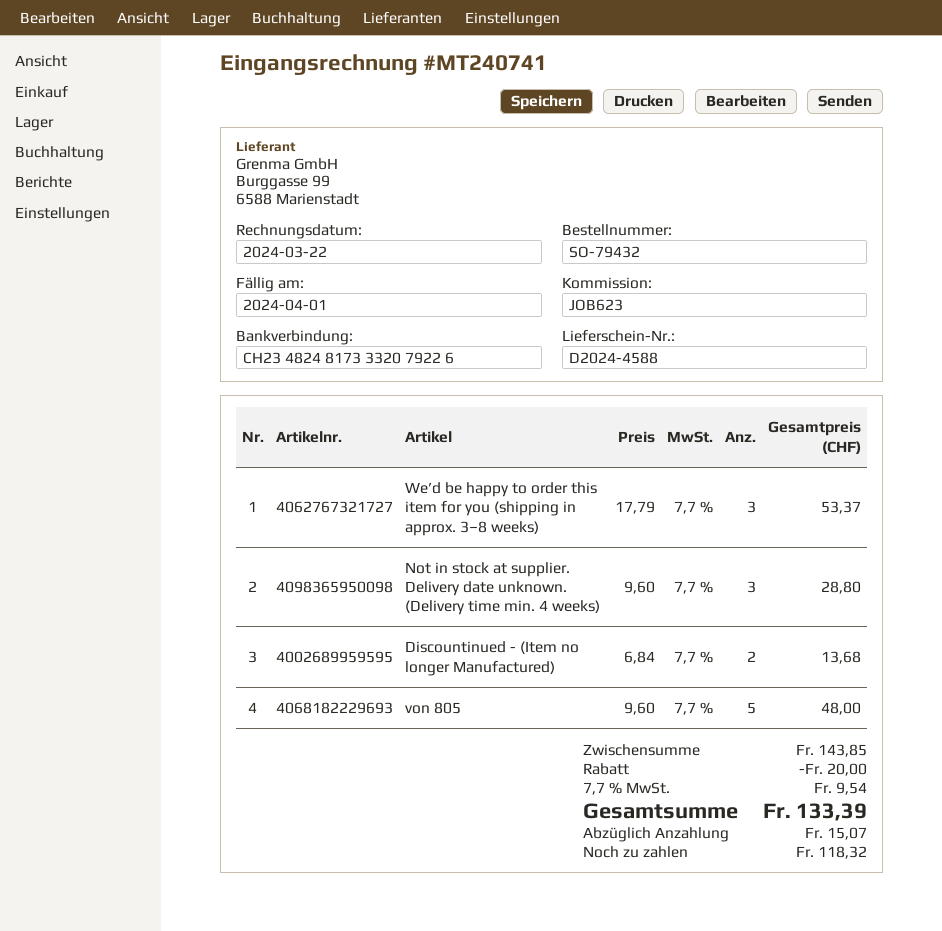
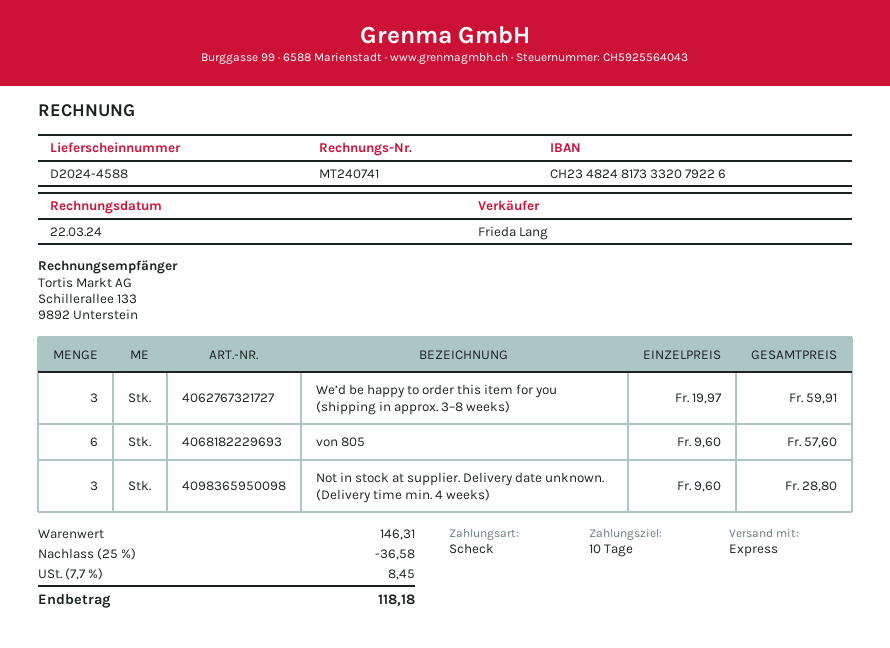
We’d be happy to order this item for you (shipping in approx. 3–8 weeks): 3 x 17.79 = 53.37 -> 3 x 19.97 = 59.91
Discountinued - (Item no longer Manufactured): 2 x 6.84 = 13.68 -> none
von 805: 5 x 9.60 = 48.00 -> 6 x 9.60 = 57.60
subtotal: 143.85 -> 146.31
discount: 20.00 -> 36.58
tax: 7.7% = 9.54 -> 7.7% = 8.45
total: 133.39 -> 118.18

